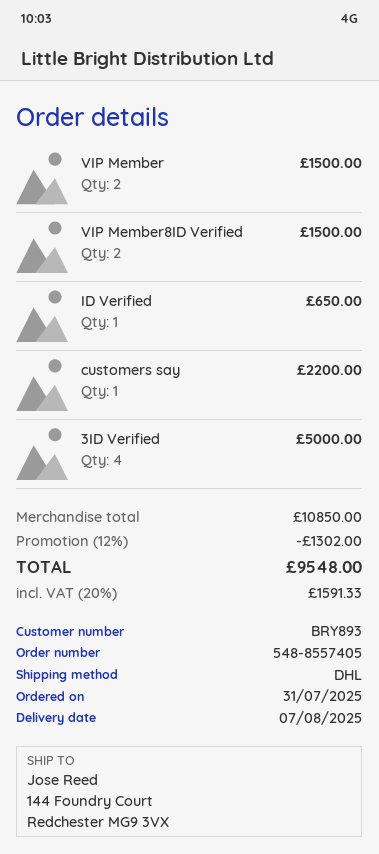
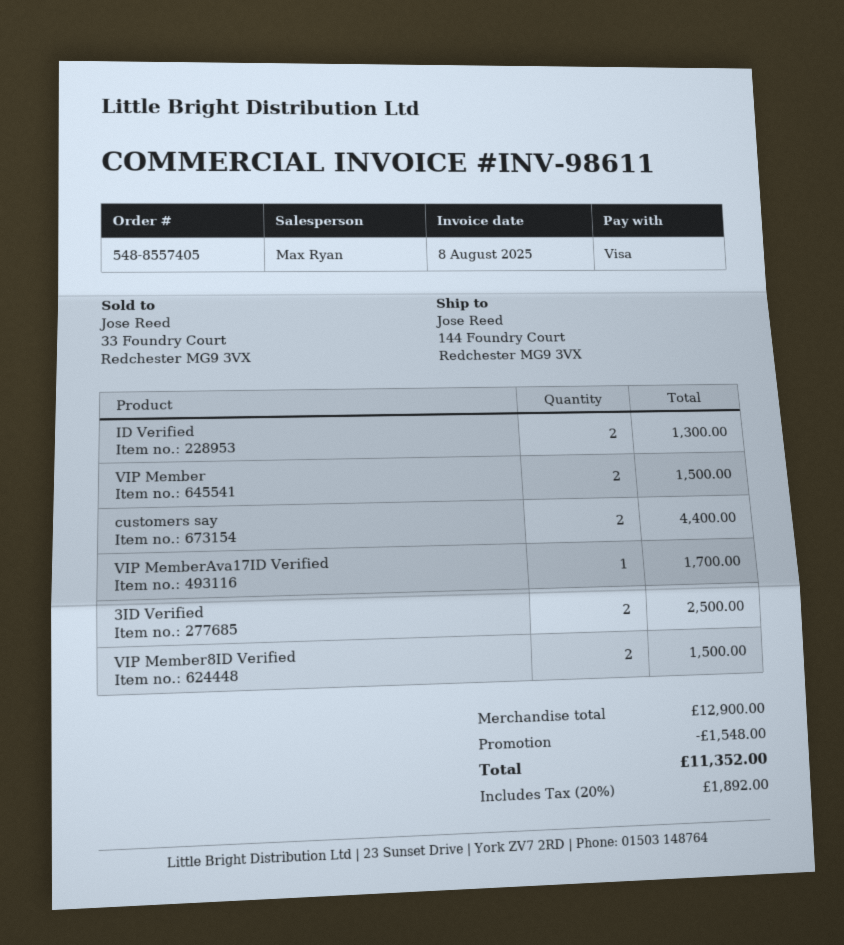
ID Verified: 1 for 650.00 -> 2 for 1300.00
customers say: 1 for 2200.00 -> 2 for 4400.00
3ID Verified: 4 for 5000.00 -> 2 for 2500.00
VIP MemberAva17ID Verified: none -> 1 for 1700.00
subtotal: 10850.00 -> 12900.00
discount: 1302.00 -> 1548.00
tax: 20% = 1591.33 -> 20% = 1892.00
total: 9548.00 -> 11352.00

